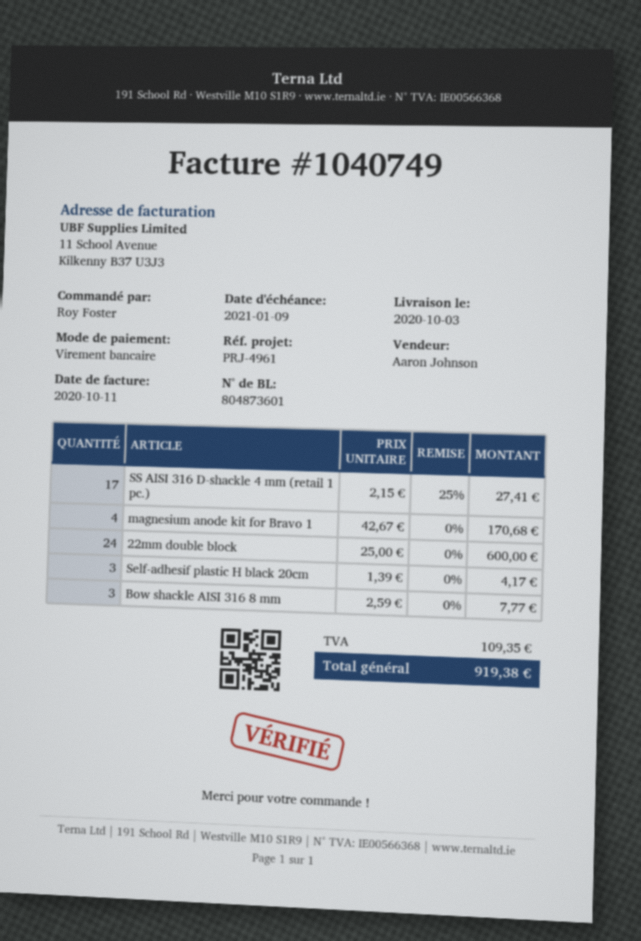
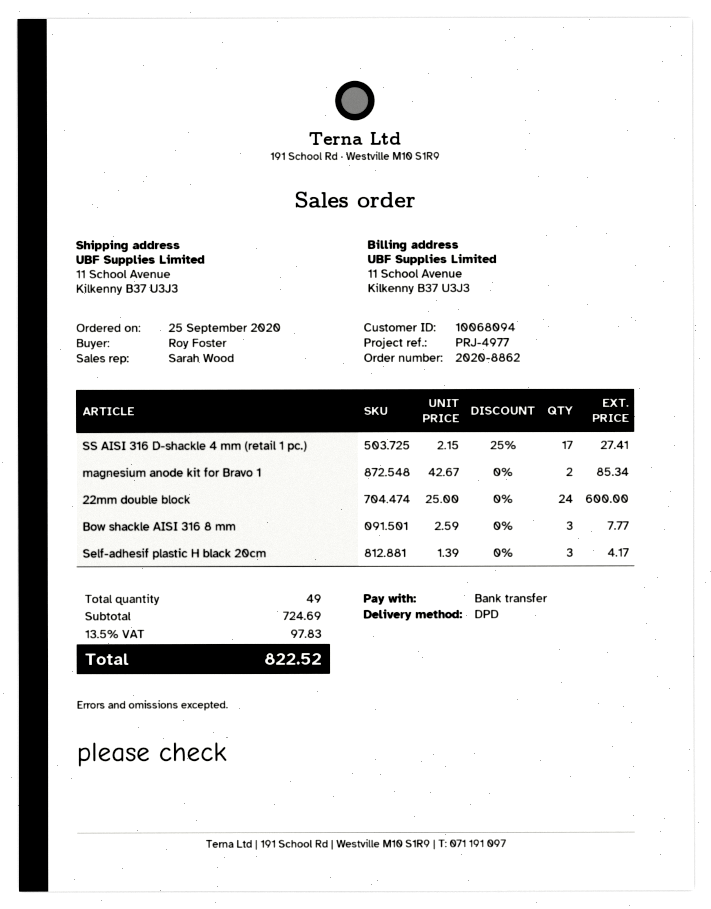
reference: PRJ-4961 -> PRJ-4977
sales rep: Aaron Johnson -> Sarah Wood
magnesium anode kit for Bravo 1: 4 x 42.67 = 170.68 -> 2 x 42.67 = 85.34
tax: 109.35 -> 97.83
total: 919.38 -> 822.52

